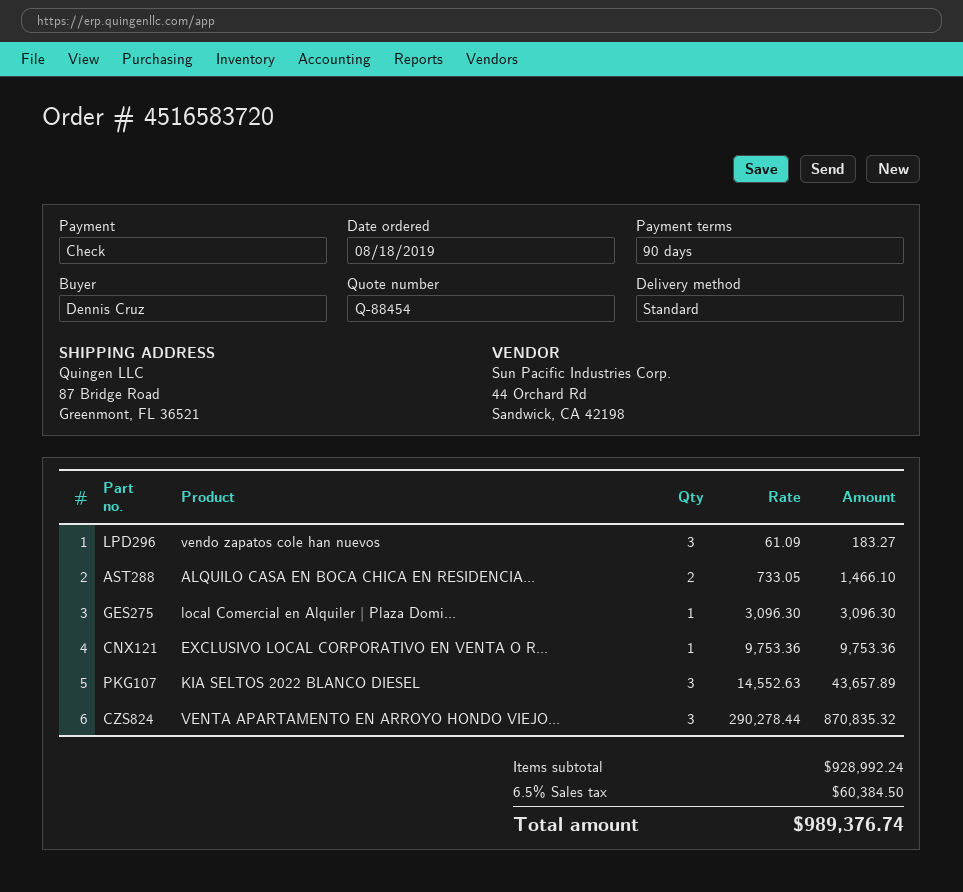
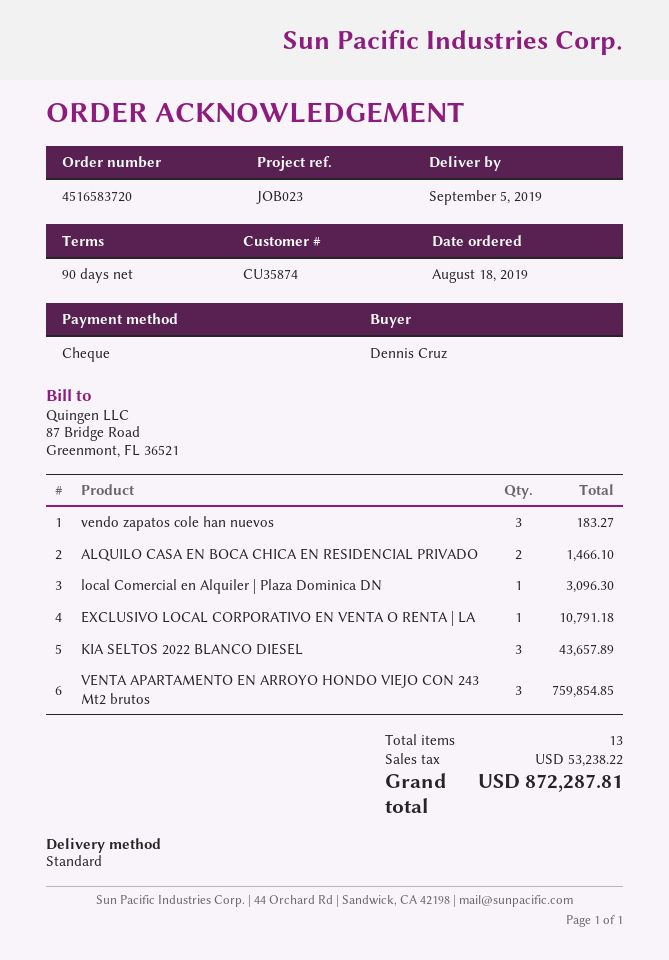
EXCLUSIVO LOCAL CORPORATIVO EN VENTA O R...: 1 for 9753.36 -> 1 for 10791.18
VENTA APARTAMENTO EN ARROYO HONDO VIEJO...: 3 for 870835.32 -> 3 for 759854.85
tax: 60384.50 -> 53238.22
total: 989376.74 -> 872287.81

